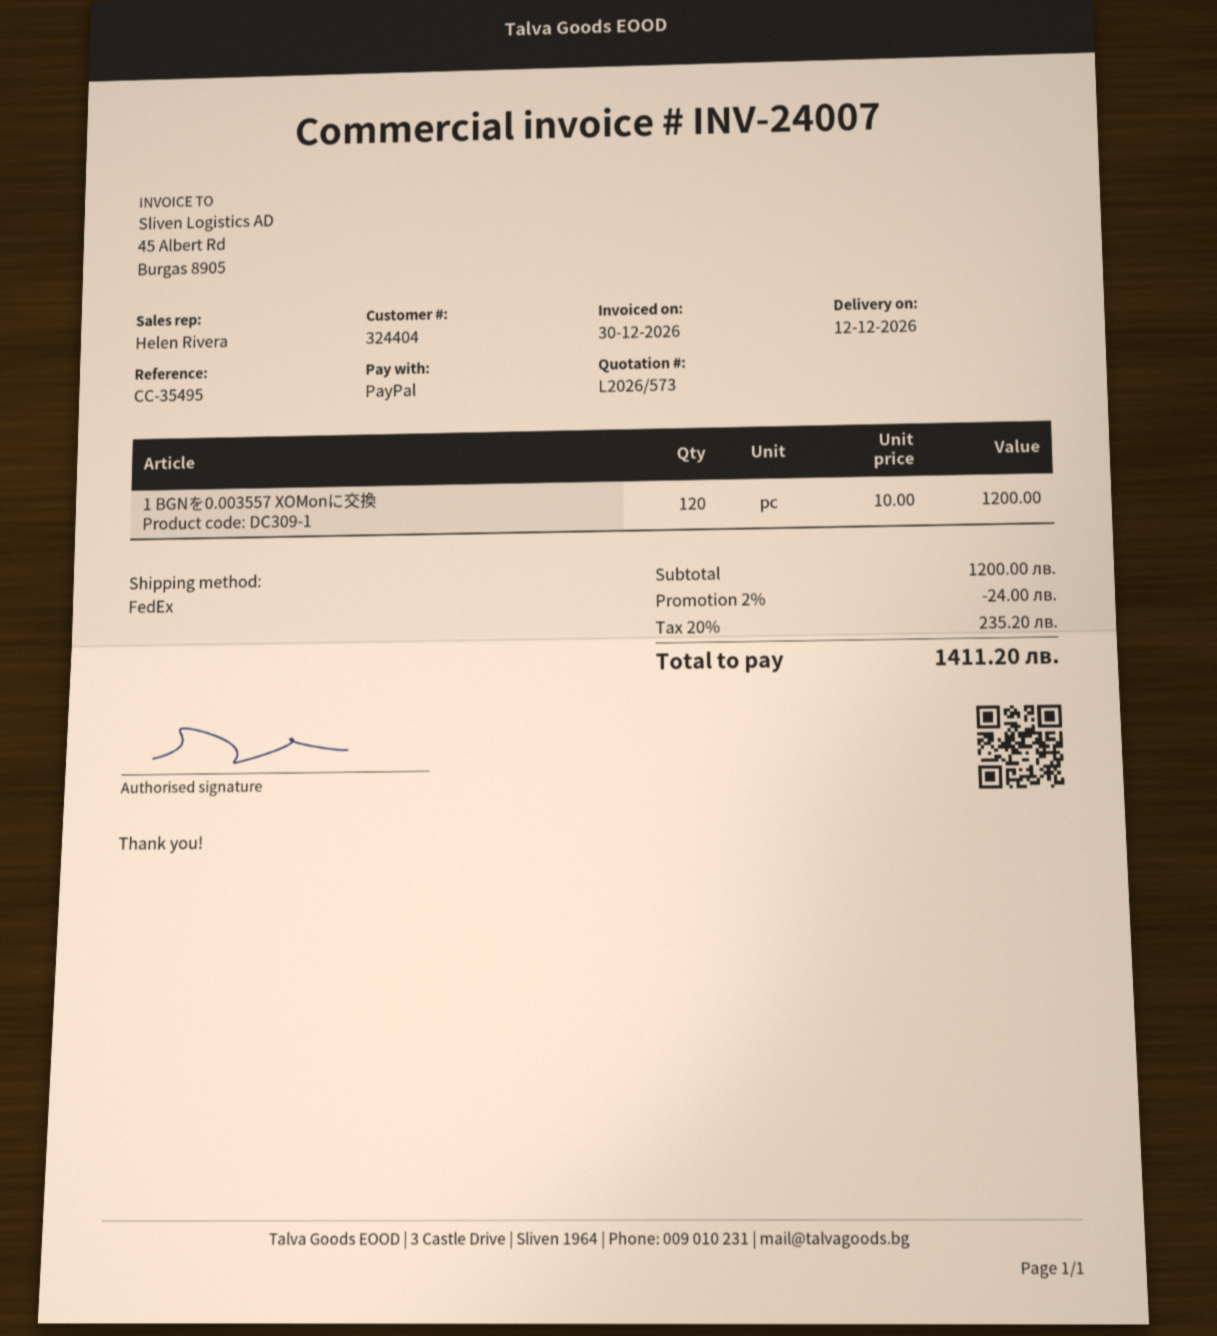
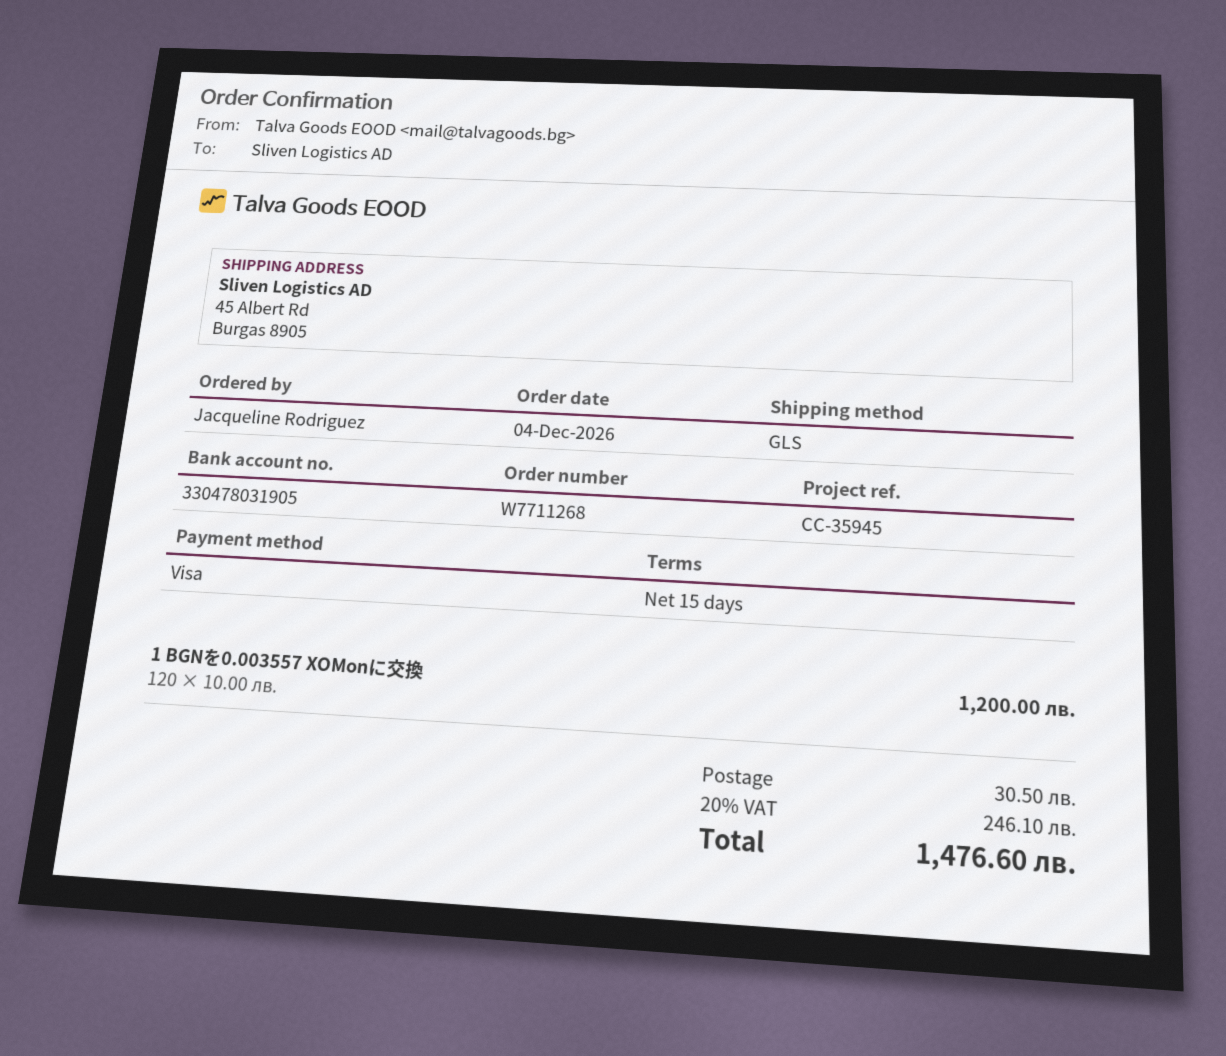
reference: CC-35495 -> CC-35945
payment method: PayPal -> Visa
shipping method: FedEx -> GLS
discount: 2% = 24.00 -> none
shipping: none -> 30.50
tax: 20% = 235.20 -> 20% = 246.10
total: 1411.20 -> 1476.60

